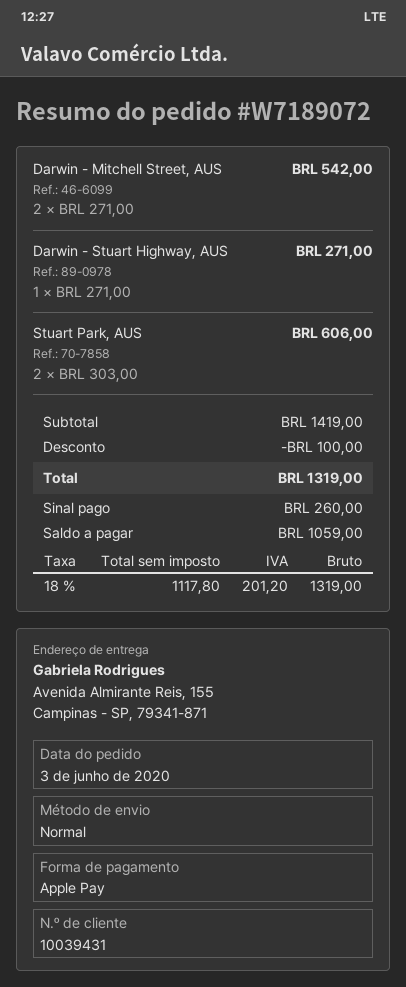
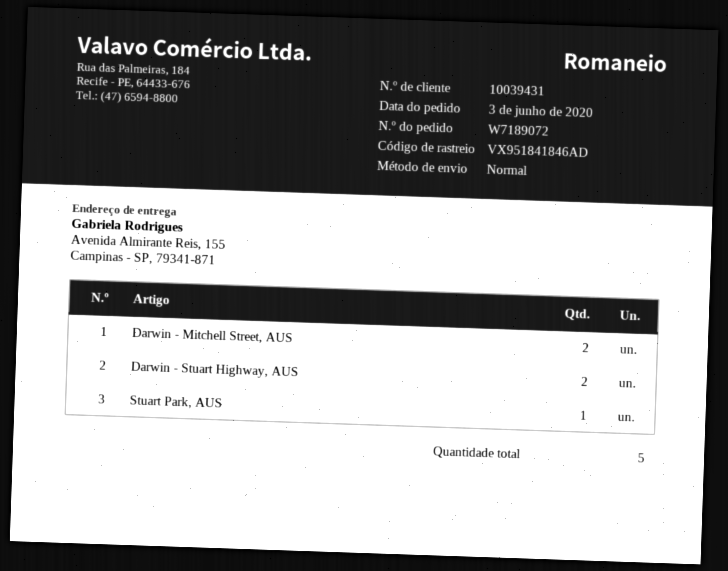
Darwin - Stuart Highway, AUS: 1 -> 2
Stuart Park, AUS: 2 -> 1

